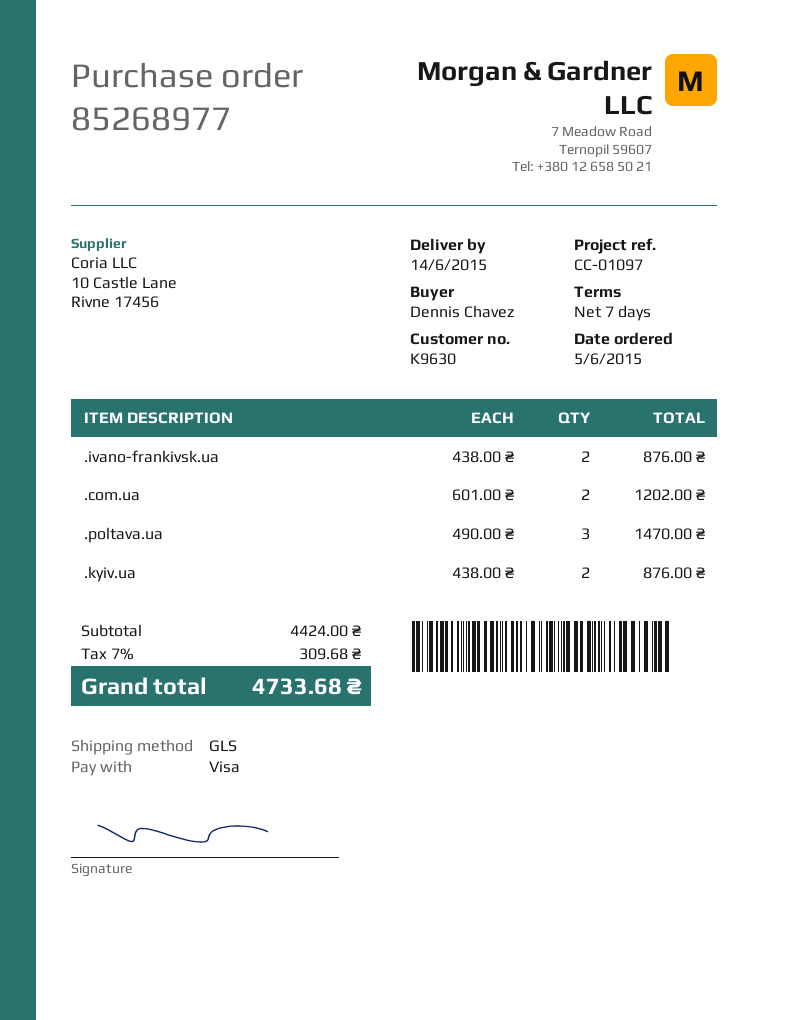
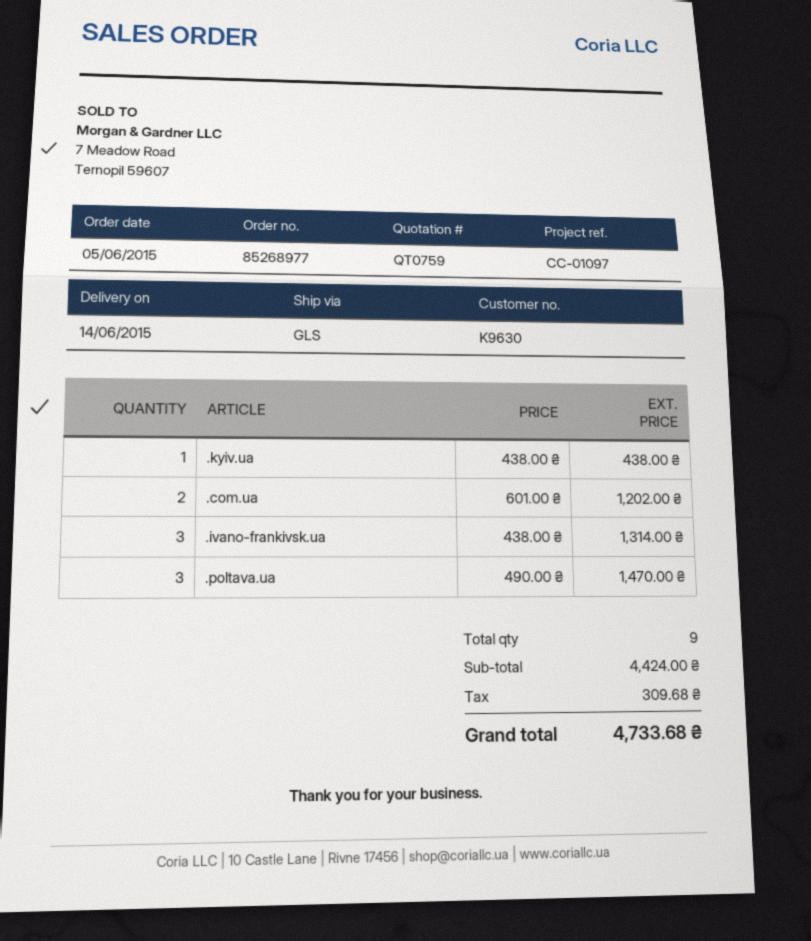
.ivano-frankivsk.ua: 2 x 438.00 = 876.00 -> 3 x 438.00 = 1314.00
.kyiv.ua: 2 x 438.00 = 876.00 -> 1 x 438.00 = 438.00

